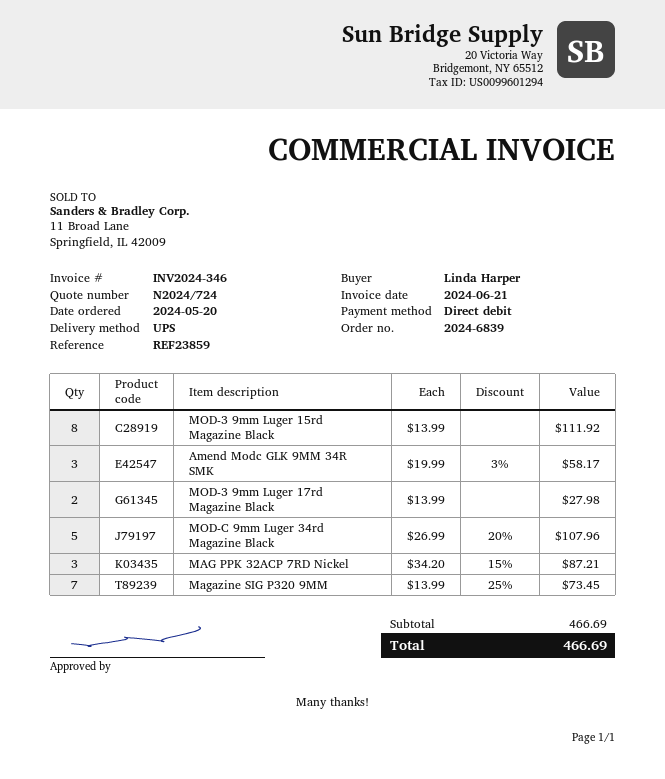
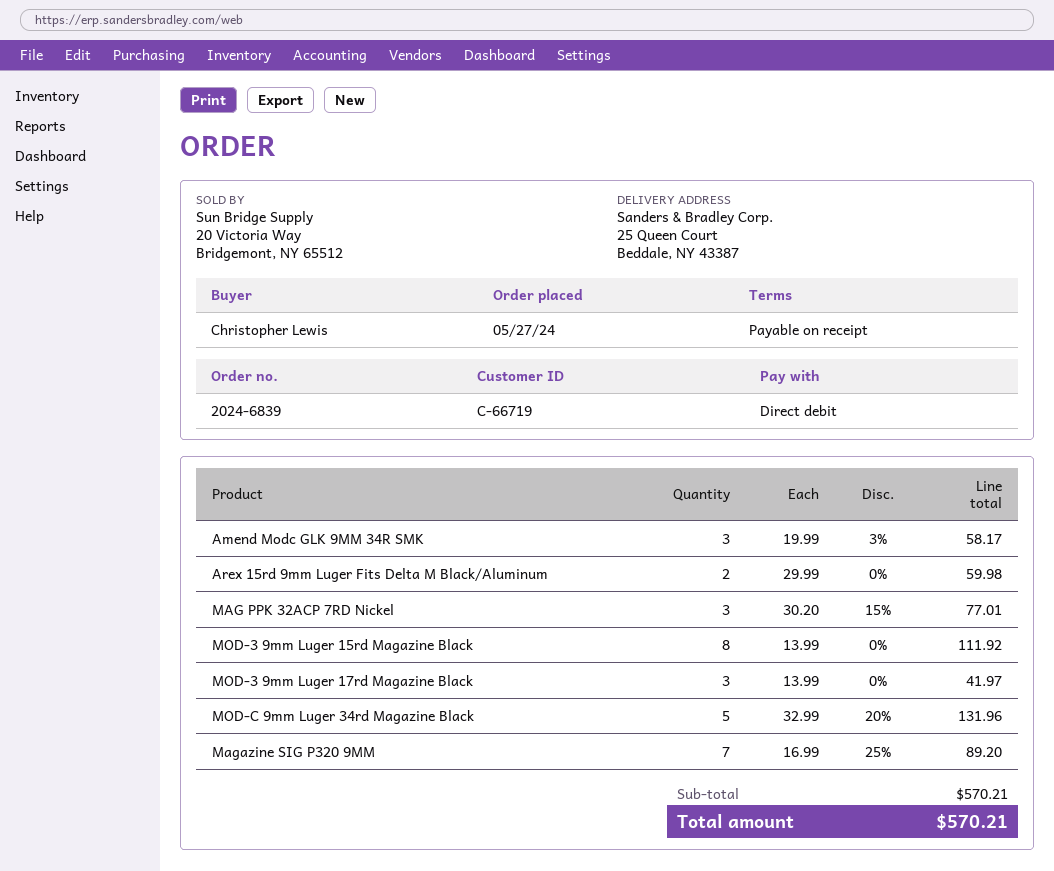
order date: 2024-05-20 -> 2024-05-27
ordered by: Linda Harper -> Christopher Lewis
MOD-3 9mm Luger 17rd Magazine Black: 2 x 13.99 = 27.98 -> 3 x 13.99 = 41.97
MOD-C 9mm Luger 34rd Magazine Black: 5 x 26.99 - 20% = 107.96 -> 5 x 32.99 - 20% = 131.96
MAG PPK 32ACP 7RD Nickel: 3 x 34.20 - 15% = 87.21 -> 3 x 30.20 - 15% = 77.01
Magazine SIG P320 9MM: 7 x 13.99 - 25% = 73.45 -> 7 x 16.99 - 25% = 89.20
Arex 15rd 9mm Luger Fits Delta M Black/Aluminum: none -> 2 x 29.99 = 59.98
subtotal: 466.69 -> 570.21
total: 466.69 -> 570.21

